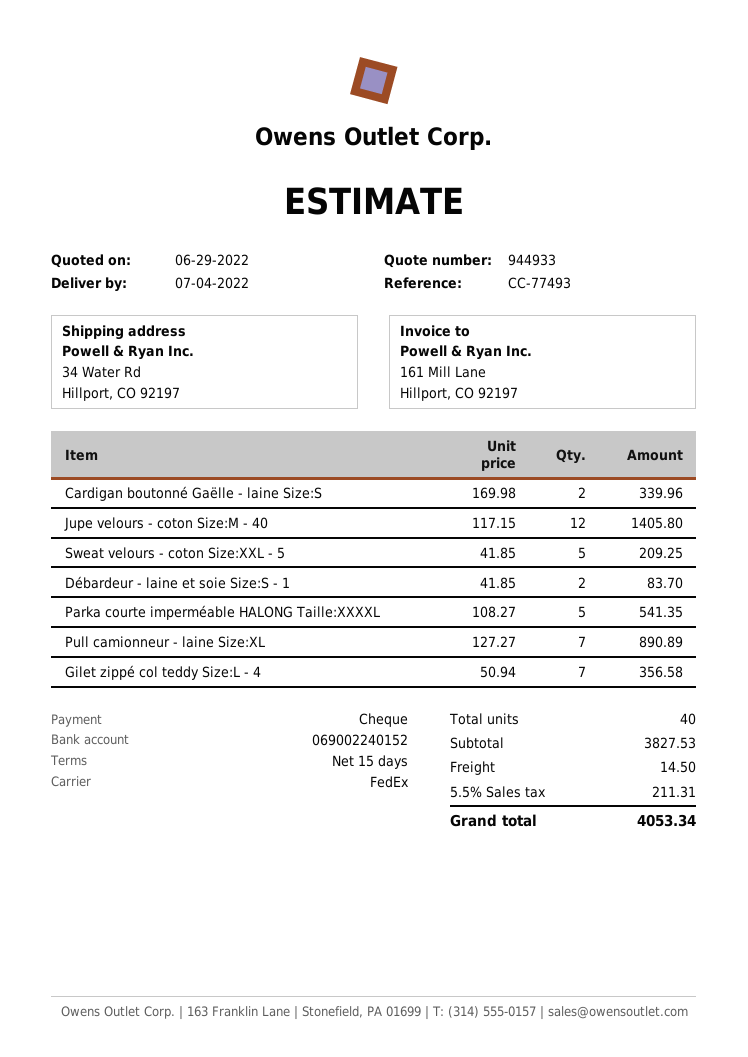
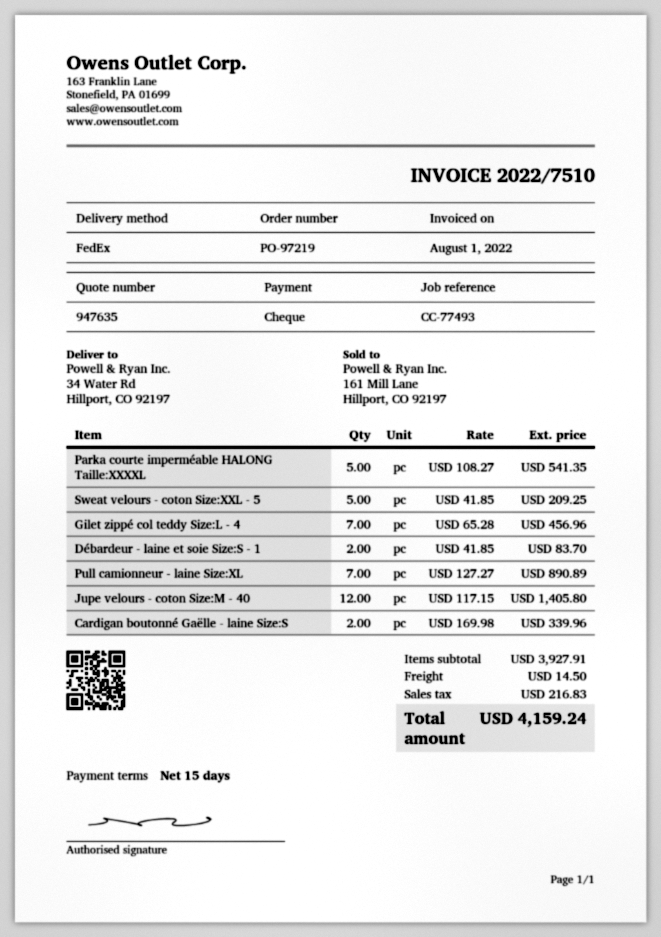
quote number: 944933 -> 947635
Gilet zippé col teddy Size:L - 4: 7 x 50.94 = 356.58 -> 7 x 65.28 = 456.96
subtotal: 3827.53 -> 3927.91
tax: 211.31 -> 216.83
total: 4053.34 -> 4159.24

